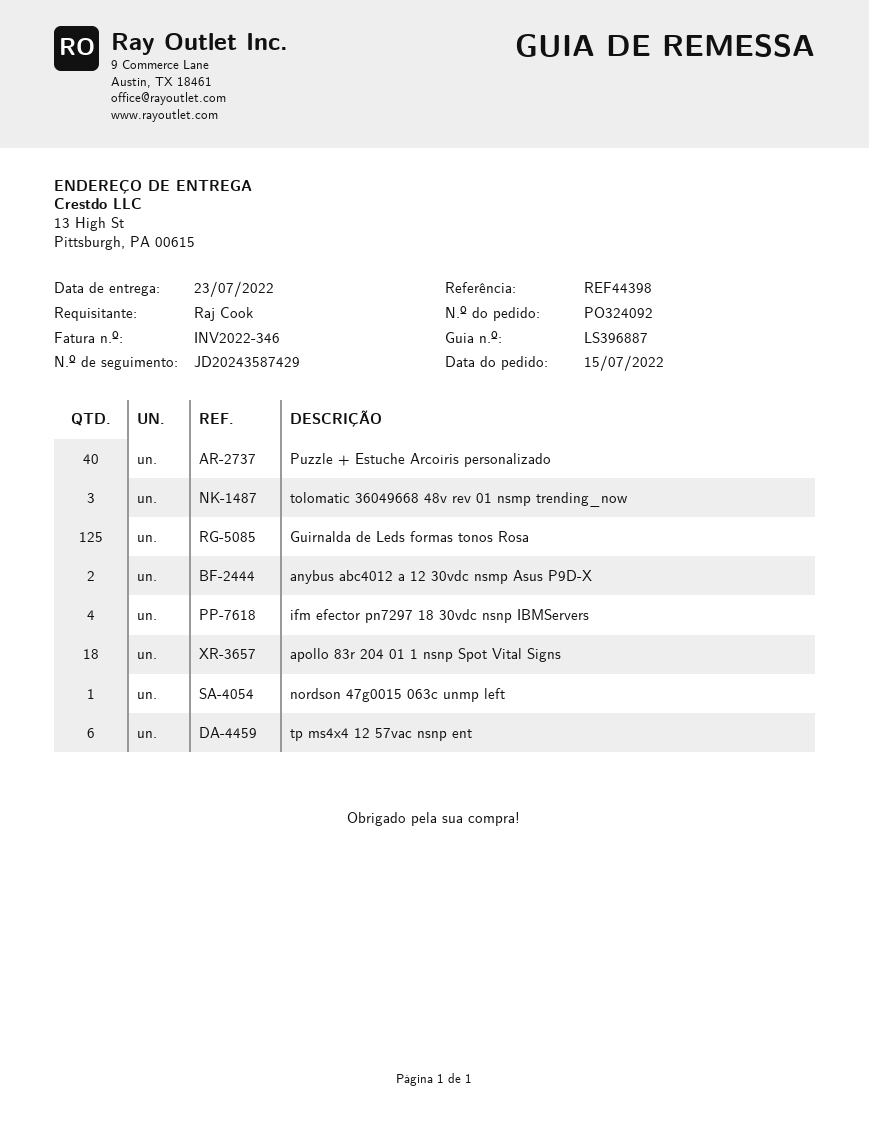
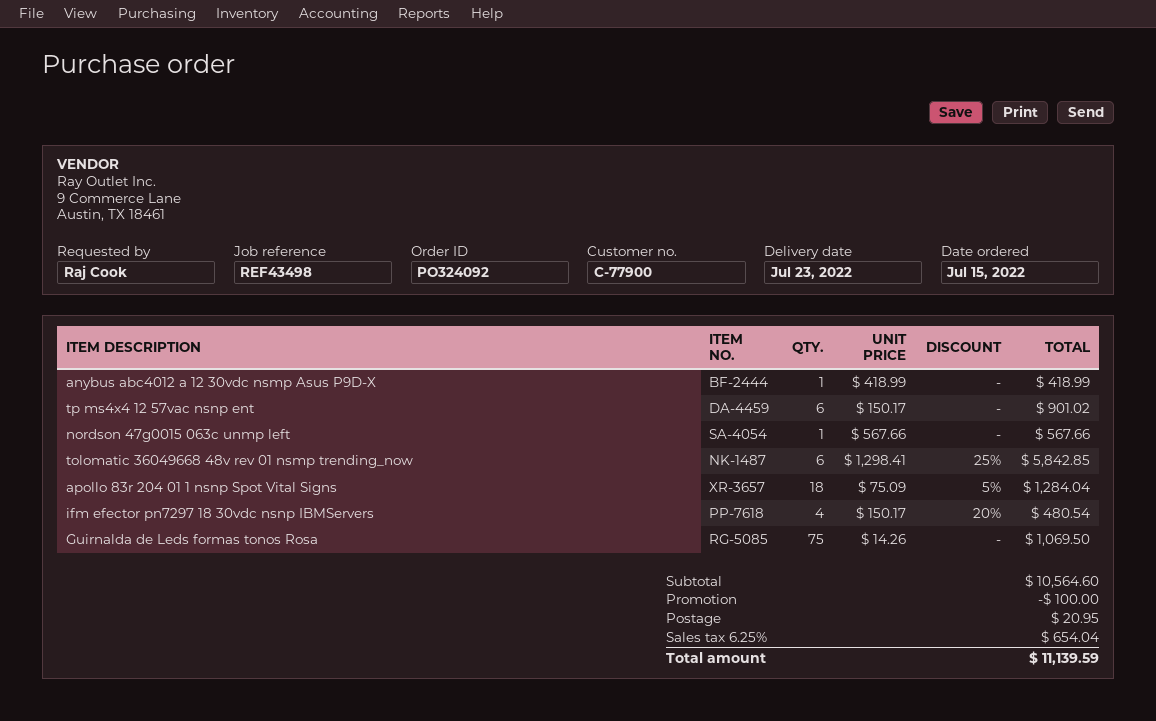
reference: REF44398 -> REF43498
Puzzle + Estuche Arcoíris personalizado: 40 -> none
tolomatic 36049668 48v rev 01 nsmp trending_now: 3 -> 6
Guirnalda de Leds formas tonos Rosa: 125 -> 75
anybus abc4012 a 12 30vdc nsmp Asus P9D-X: 2 -> 1

